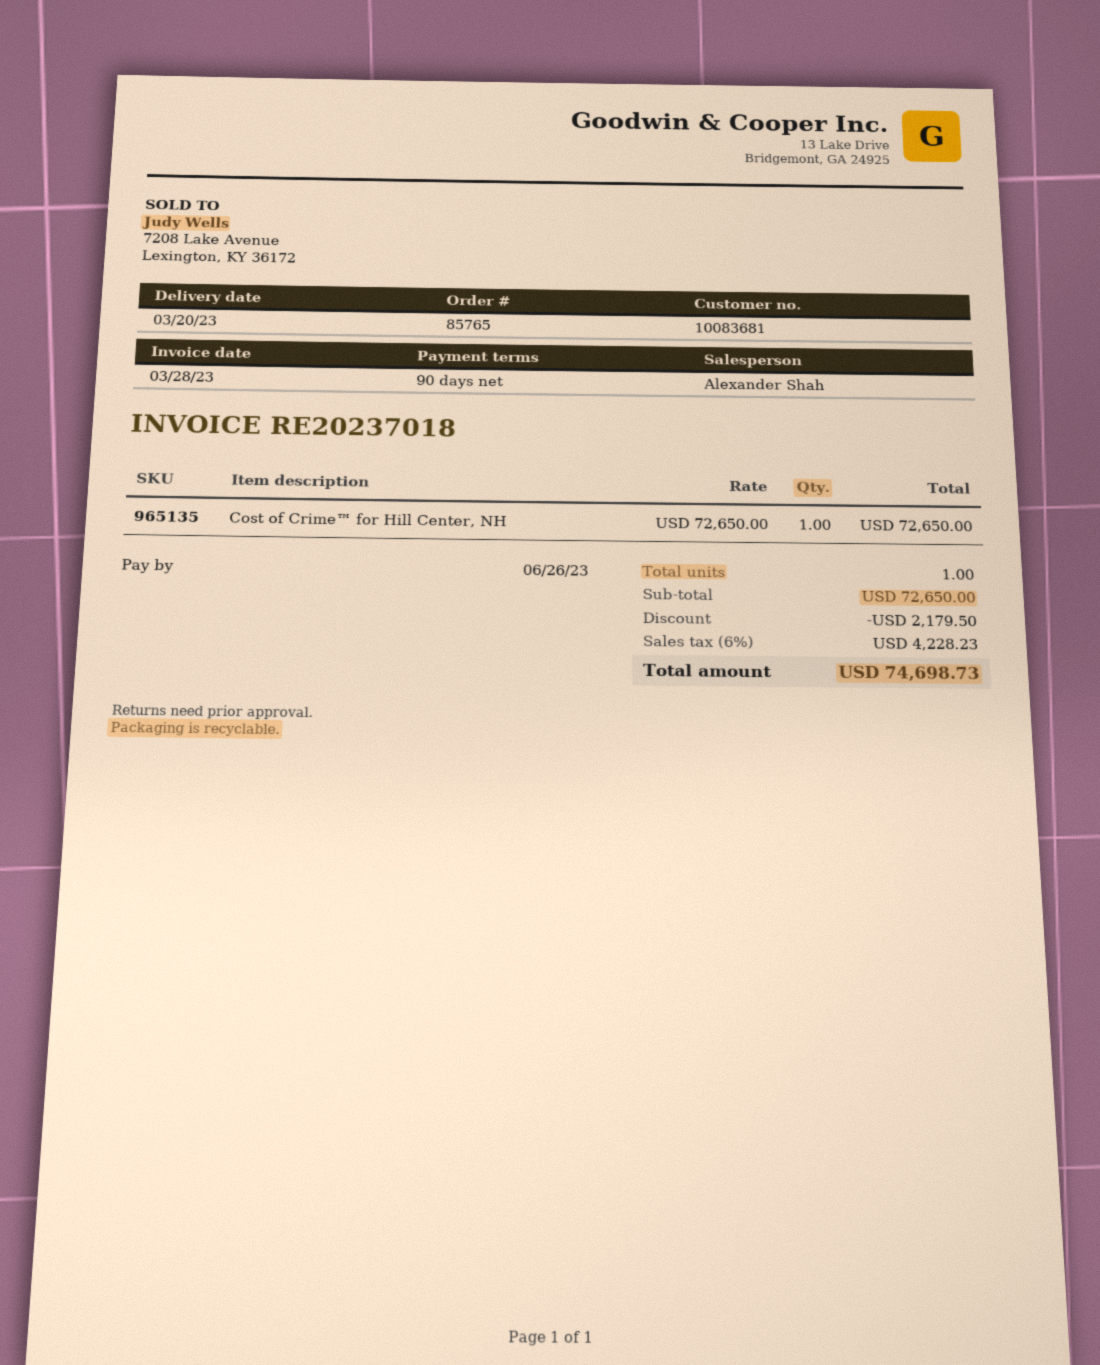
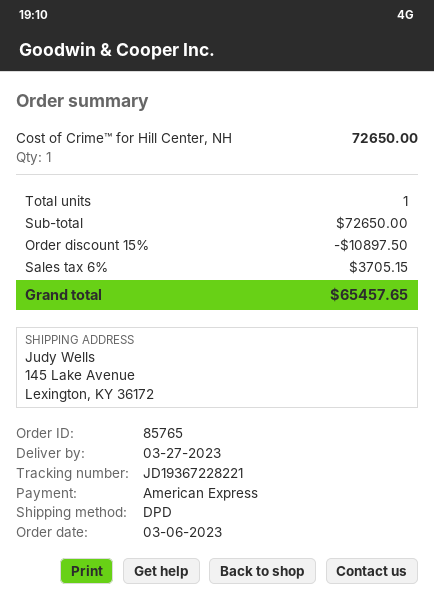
delivery date: 2023-03-20 -> 2023-03-27
discount: 2179.50 -> 10897.50
tax: 6% = 4228.23 -> 6% = 3705.15
total: 74698.73 -> 65457.65

